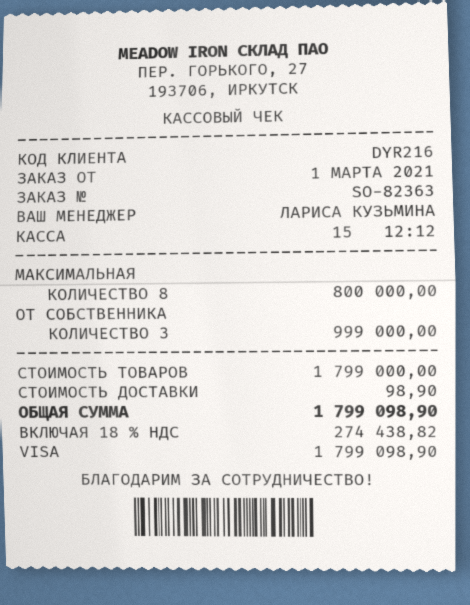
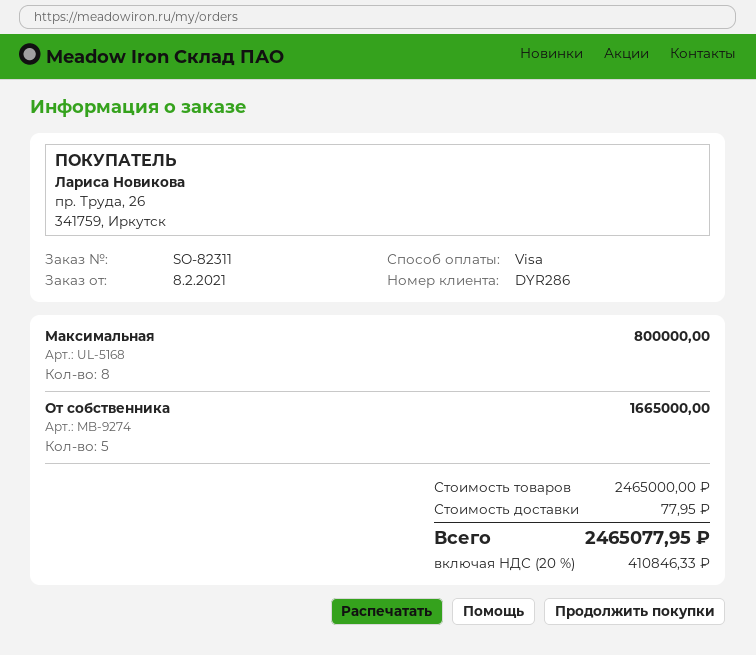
order number: SO-82363 -> SO-82311
order date: 2021-03-01 -> 2021-02-08
customer number: DYR216 -> DYR286
ОТ СОБСТВЕННИКА: 3 for 999000.00 -> 5 for 1665000.00
subtotal: 1799000.00 -> 2465000.00
shipping: 98.90 -> 77.95
tax: 18% = 274438.82 -> 20% = 410846.33
total: 1799098.90 -> 2465077.95

